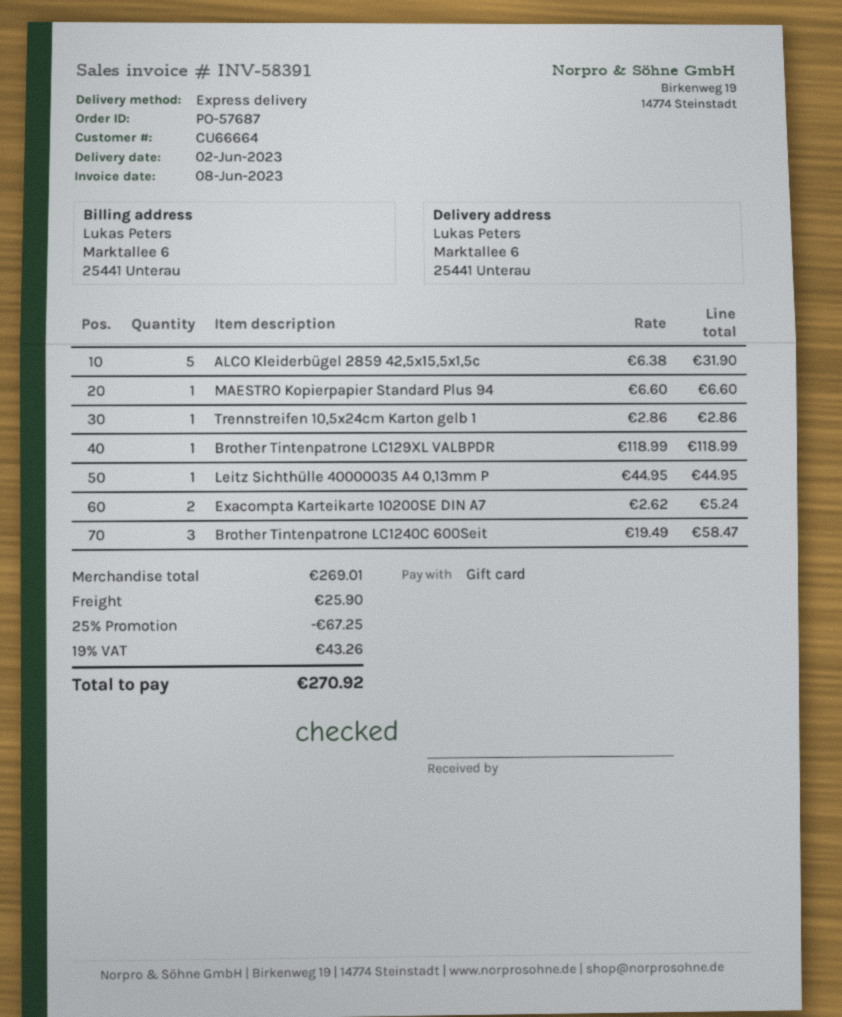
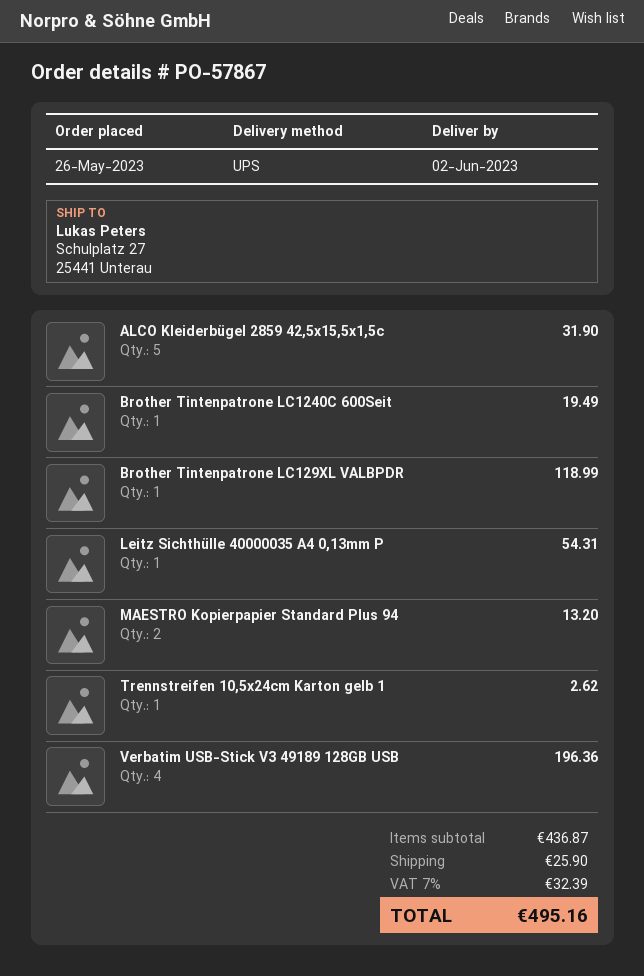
order number: PO-57687 -> PO-57867
shipping method: express -> UPS
ship to: Marktallee 6, 25441 Unterau -> Schulplatz 27, 25441 Unterau
MAESTRO Kopierpapier Standard Plus 94: 1 for 6.60 -> 2 for 13.20
Trennstreifen 10,5x24cm Karton gelb 1: 1 for 2.86 -> 1 for 2.62
Leitz Sichthülle 40000035 A4 0,13mm P: 1 for 44.95 -> 1 for 54.31
Exacompta Karteikarte 10200SE DIN A7: 2 for 5.24 -> none
Brother Tintenpatrone LC1240C 600Seit: 3 for 58.47 -> 1 for 19.49
Verbatim USB-Stick V3 49189 128GB USB: none -> 4 for 196.36
subtotal: 269.01 -> 436.87
discount: 25% = 67.25 -> none
tax: 19% = 43.26 -> 7% = 32.39
total: 270.92 -> 495.16

